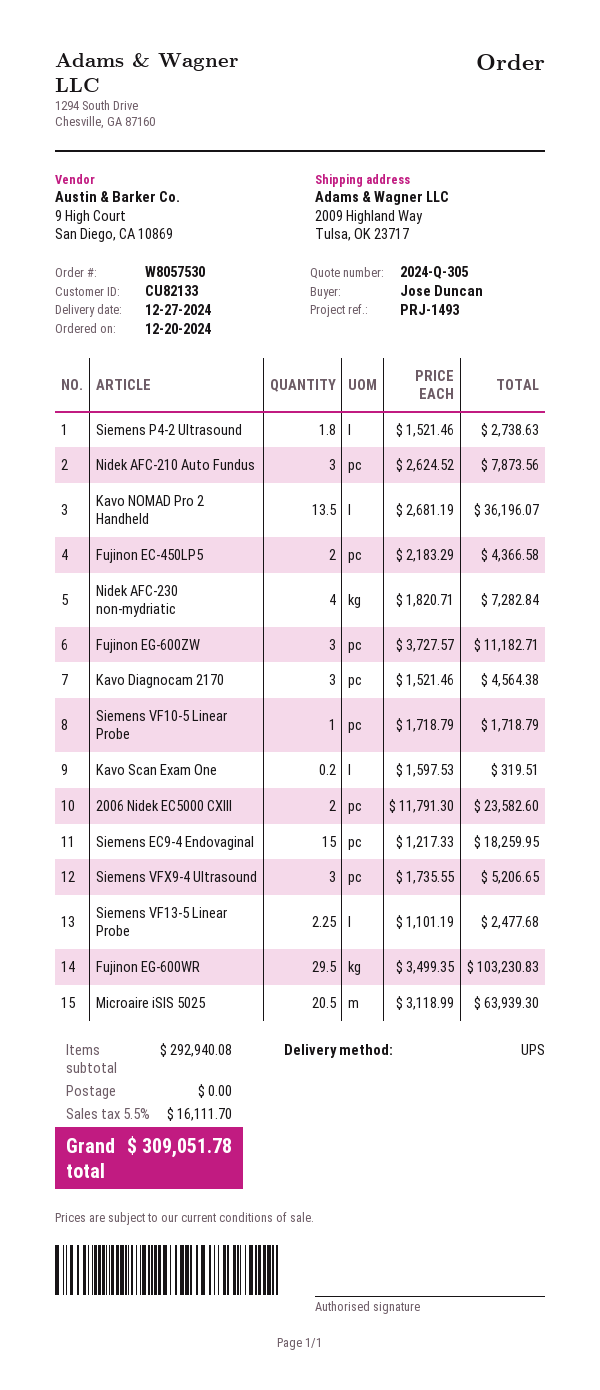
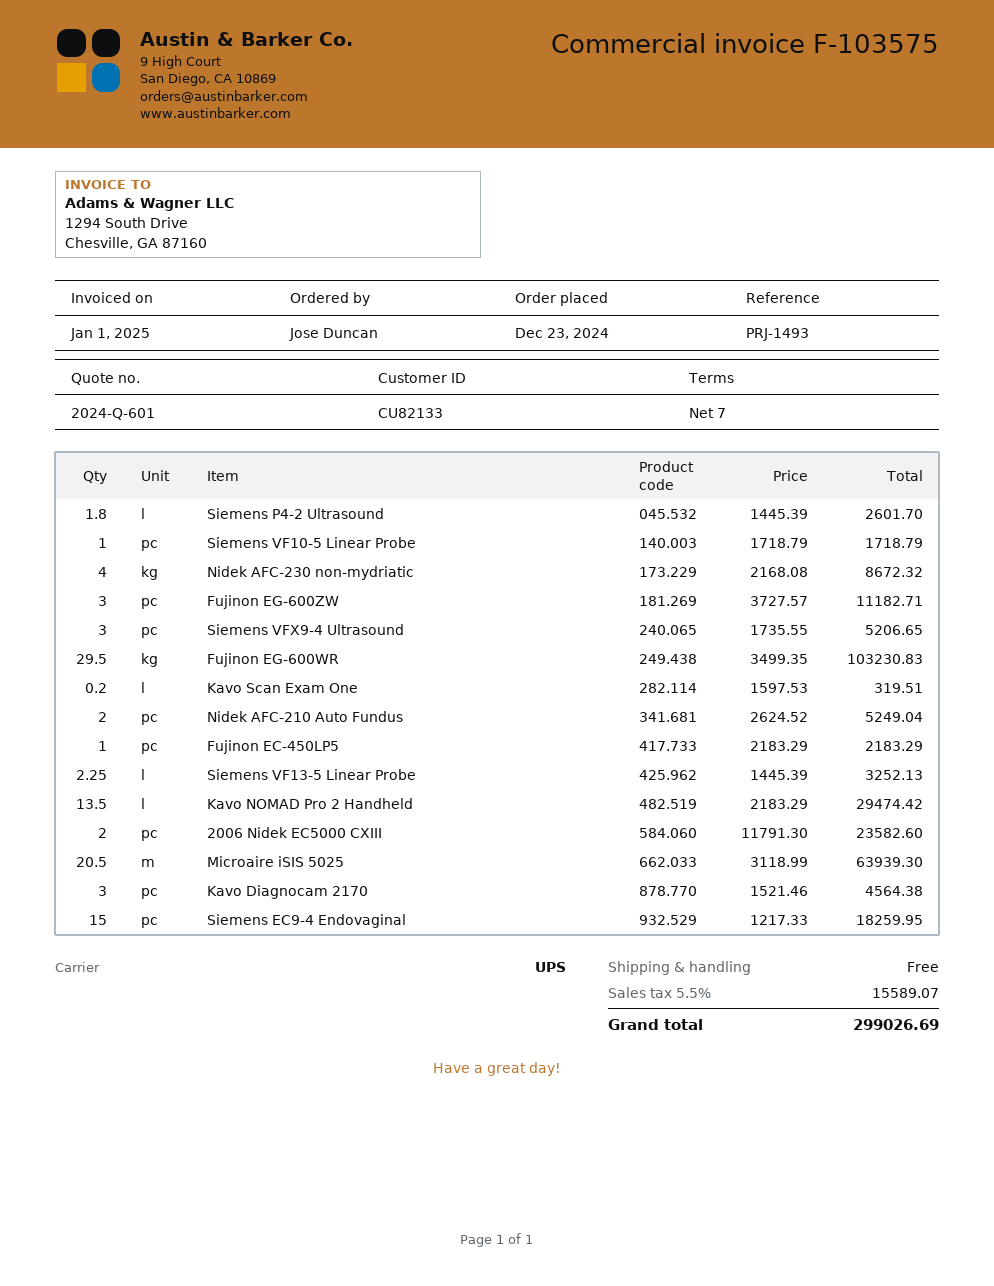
quote number: 2024-Q-305 -> 2024-Q-601
order date: 2024-12-20 -> 2024-12-23
Siemens P4-2 Ultrasound: 1.8 x 1521.46 = 2738.63 -> 1.8 x 1445.39 = 2601.70
Nidek AFC-210 Auto Fundus: 3 x 2624.52 = 7873.56 -> 2 x 2624.52 = 5249.04
Kavo NOMAD Pro 2 Handheld: 13.5 x 2681.19 = 36196.07 -> 13.5 x 2183.29 = 29474.42
Fujinon EC-450LP5: 2 x 2183.29 = 4366.58 -> 1 x 2183.29 = 2183.29
Nidek AFC-230 non-mydriatic: 4 x 1820.71 = 7282.84 -> 4 x 2168.08 = 8672.32
Siemens VF13-5 Linear Probe: 2.25 x 1101.19 = 2477.68 -> 2.25 x 1445.39 = 3252.13
tax: 5.5% = 16111.70 -> 5.5% = 15589.07
total: 309051.78 -> 299026.69

